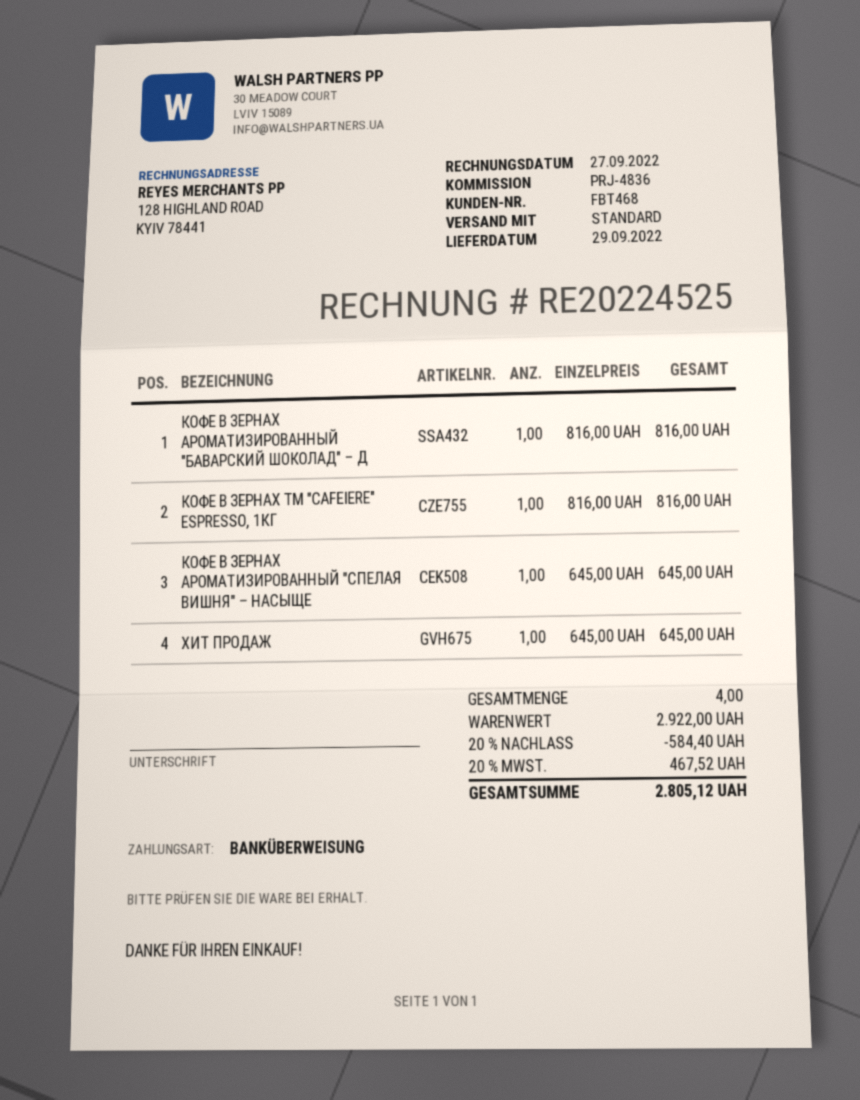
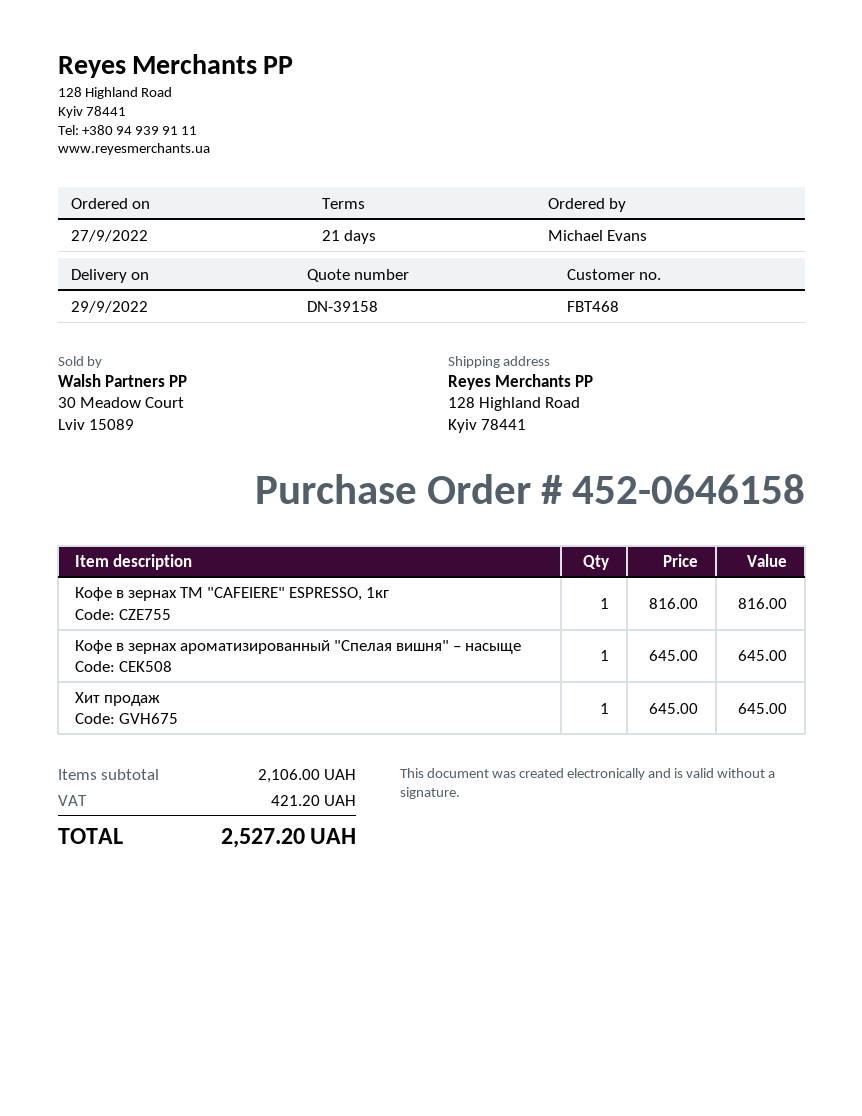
КОФЕ В ЗЕРНАХ АРОМАТИЗИРОВАННЫЙ "БАВАРСКИЙ ШОКОЛАД" – Д: 1 x 816.00 = 816.00 -> none
subtotal: 2922.00 -> 2106.00
discount: 20% = 584.40 -> none
tax: 467.52 -> 421.20
total: 2805.12 -> 2527.20

